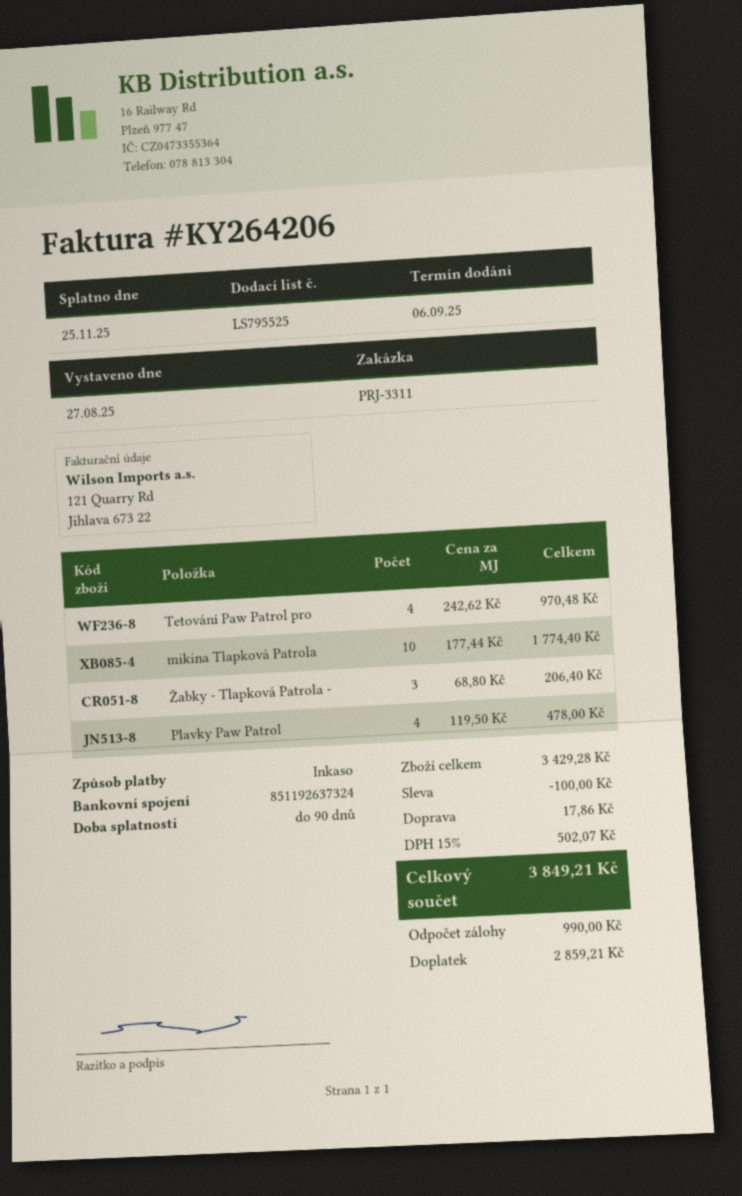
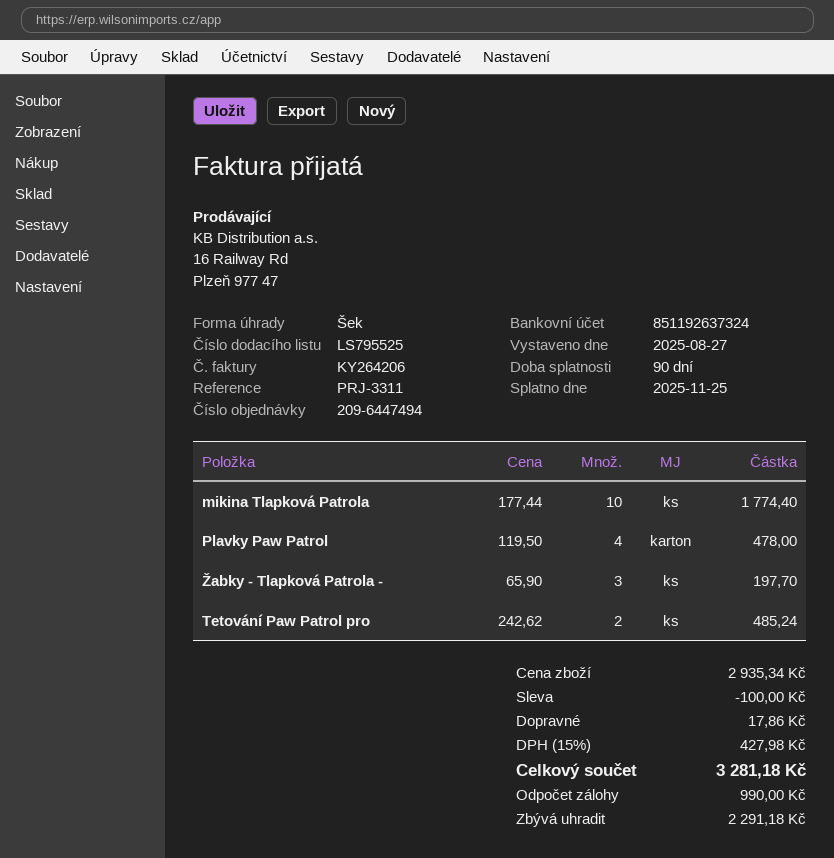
payment method: direct debit -> cheque
Tetování Paw Patrol pro: 4 x 242.62 = 970.48 -> 2 x 242.62 = 485.24
Žabky - Tlapková Patrola -: 3 x 68.80 = 206.40 -> 3 x 65.90 = 197.70
subtotal: 3429.28 -> 2935.34
tax: 15% = 502.07 -> 15% = 427.98
total: 3849.21 -> 3281.18
balance: 2859.21 -> 2291.18

